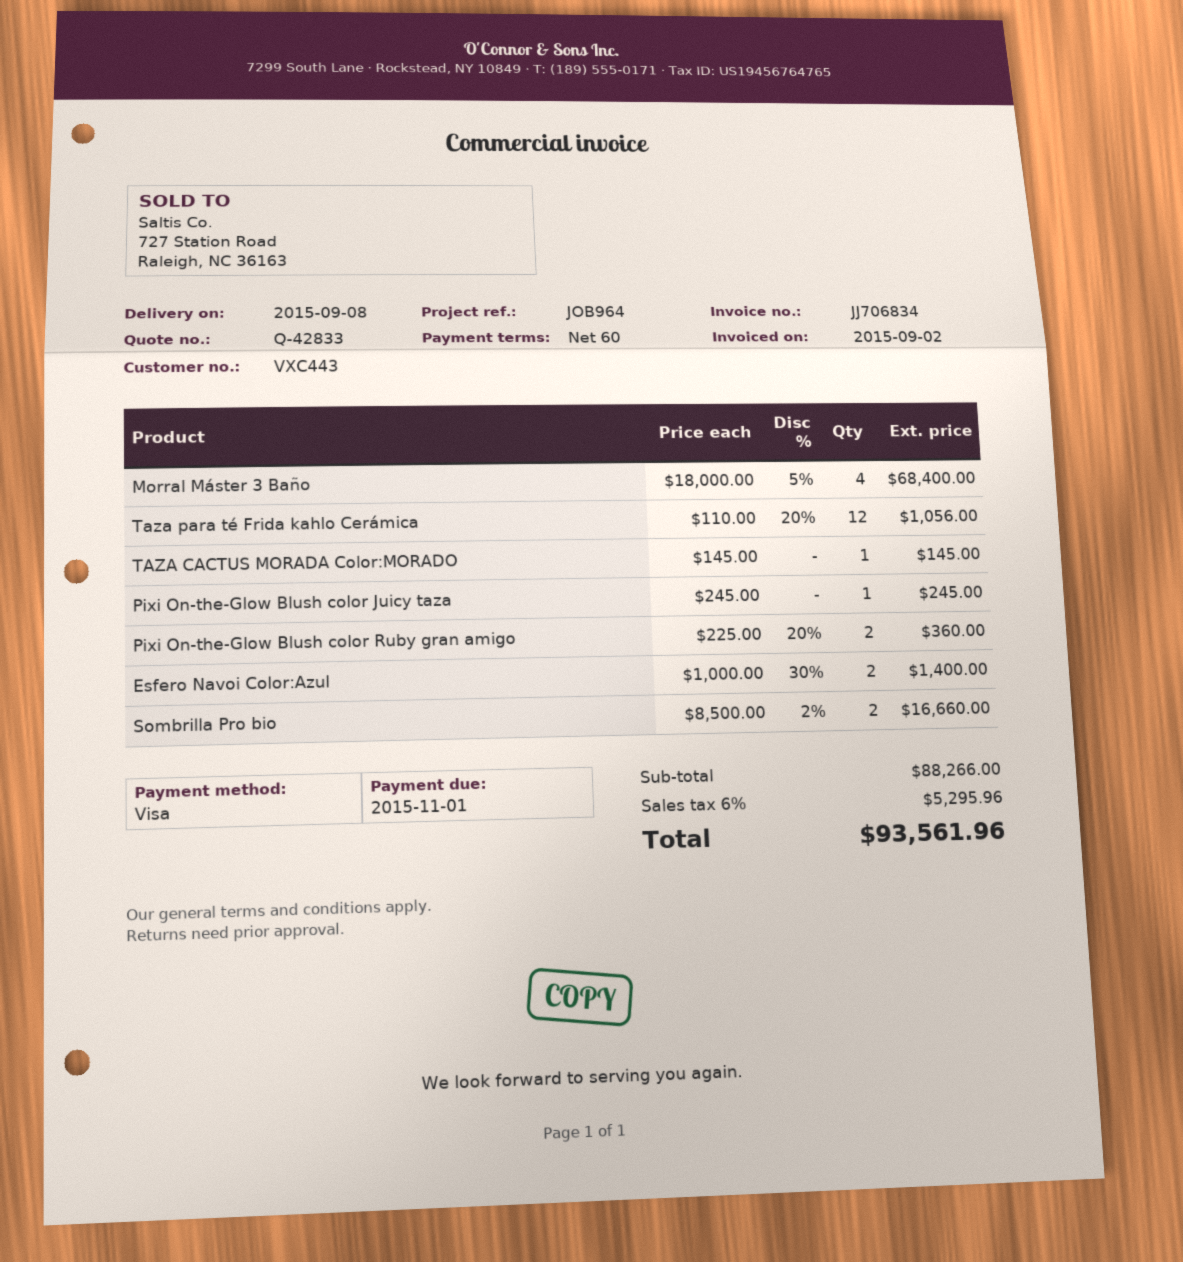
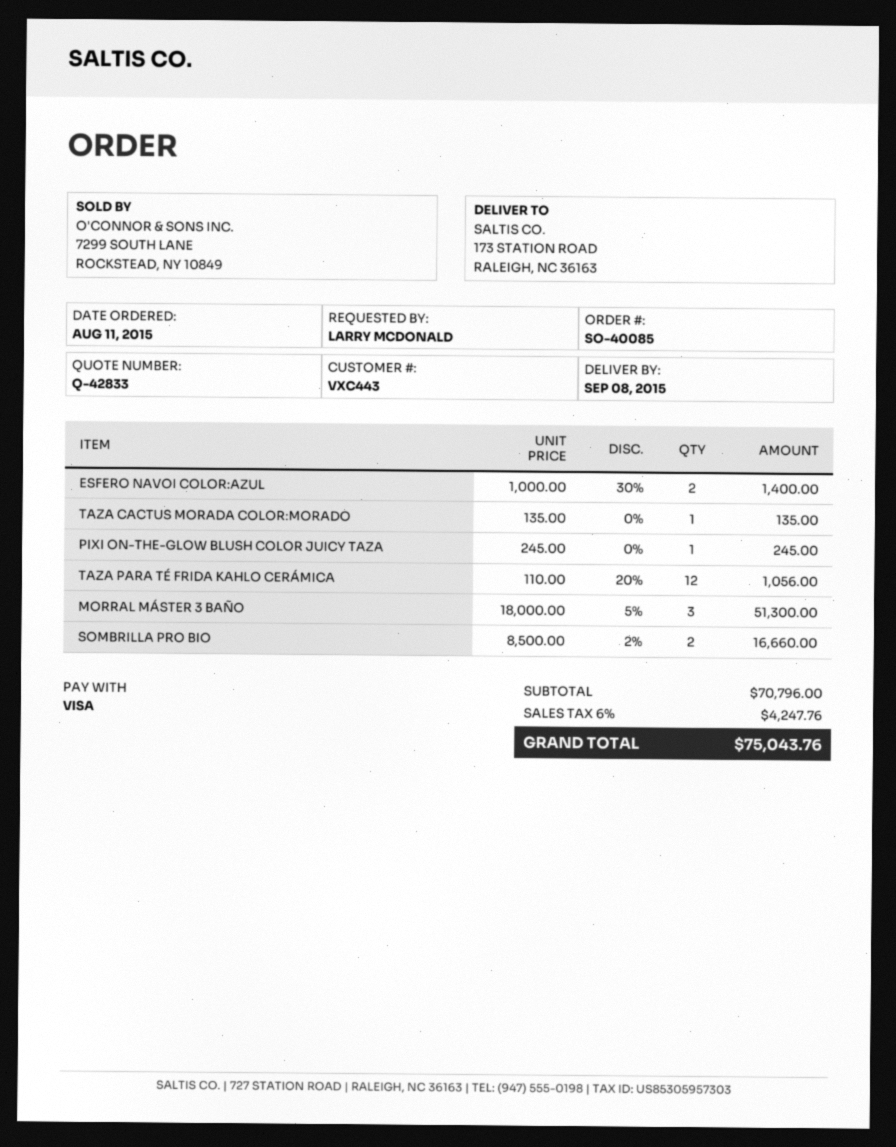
Morral Máster 3 Baño: 4 x 18000.00 - 5% = 68400.00 -> 3 x 18000.00 - 5% = 51300.00
TAZA CACTUS MORADA Color:MORADO: 1 x 145.00 = 145.00 -> 1 x 135.00 = 135.00
Pixi On-the-Glow Blush color Ruby gran amigo: 2 x 225.00 - 20% = 360.00 -> none
subtotal: 88266.00 -> 70796.00
tax: 6% = 5295.96 -> 6% = 4247.76
total: 93561.96 -> 75043.76

